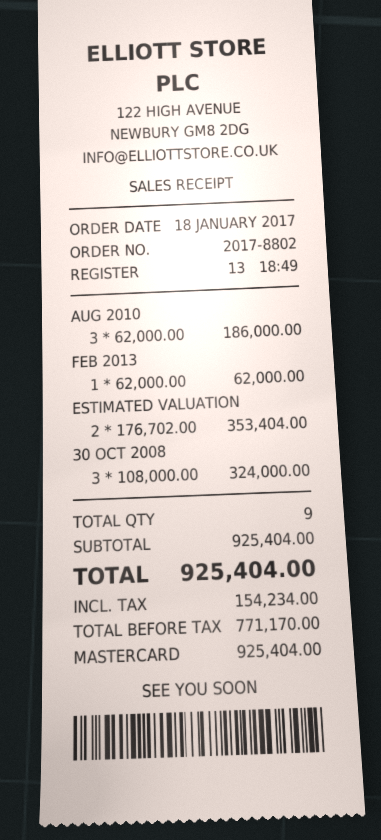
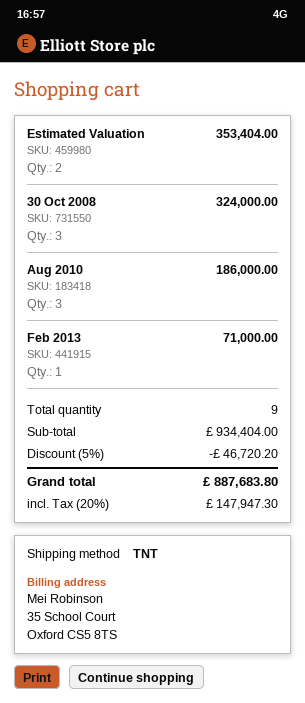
FEB 2013: 1 for 62000.00 -> 1 for 71000.00
subtotal: 925404.00 -> 934404.00
discount: none -> 5% = 46720.20
tax: 154234.00 -> 147947.30
total: 925404.00 -> 887683.80

